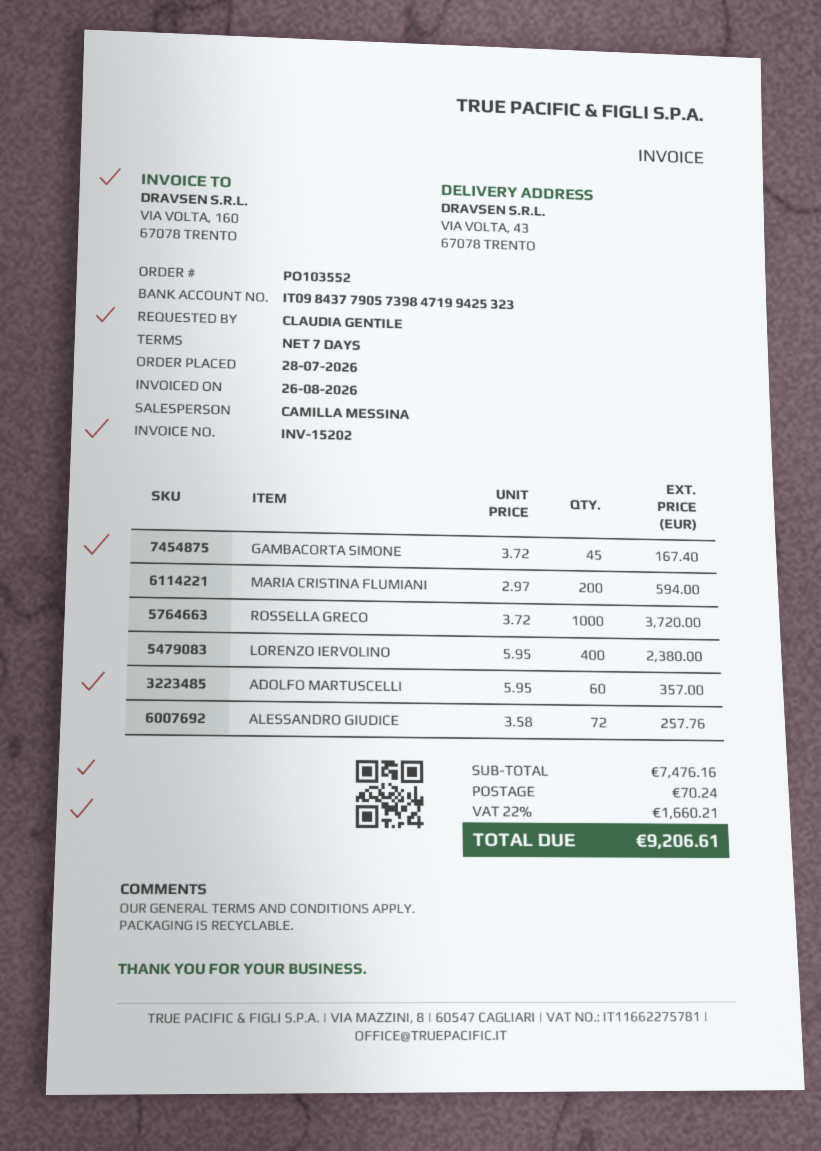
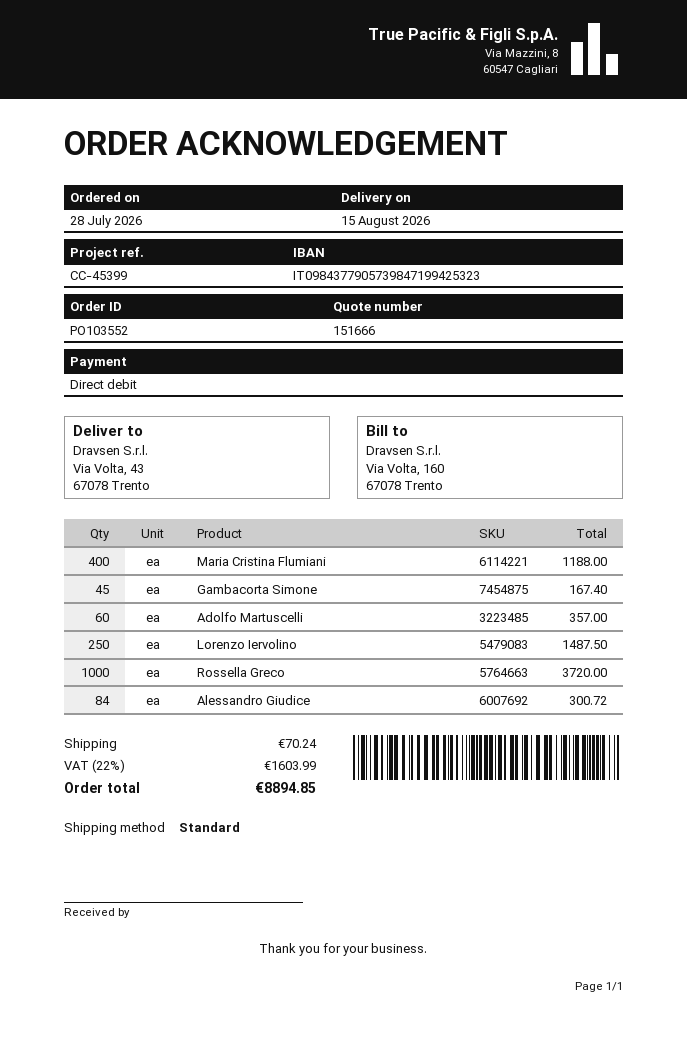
MARIA CRISTINA FLUMIANI: 200 for 594.00 -> 400 for 1188.00
LORENZO IERVOLINO: 400 for 2380.00 -> 250 for 1487.50
ALESSANDRO GIUDICE: 72 for 257.76 -> 84 for 300.72
tax: 22% = 1660.21 -> 22% = 1603.99
total: 9206.61 -> 8894.85

